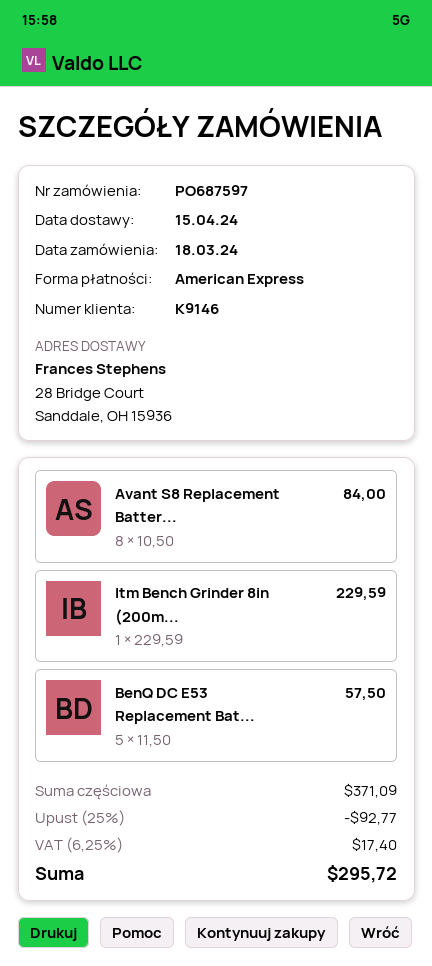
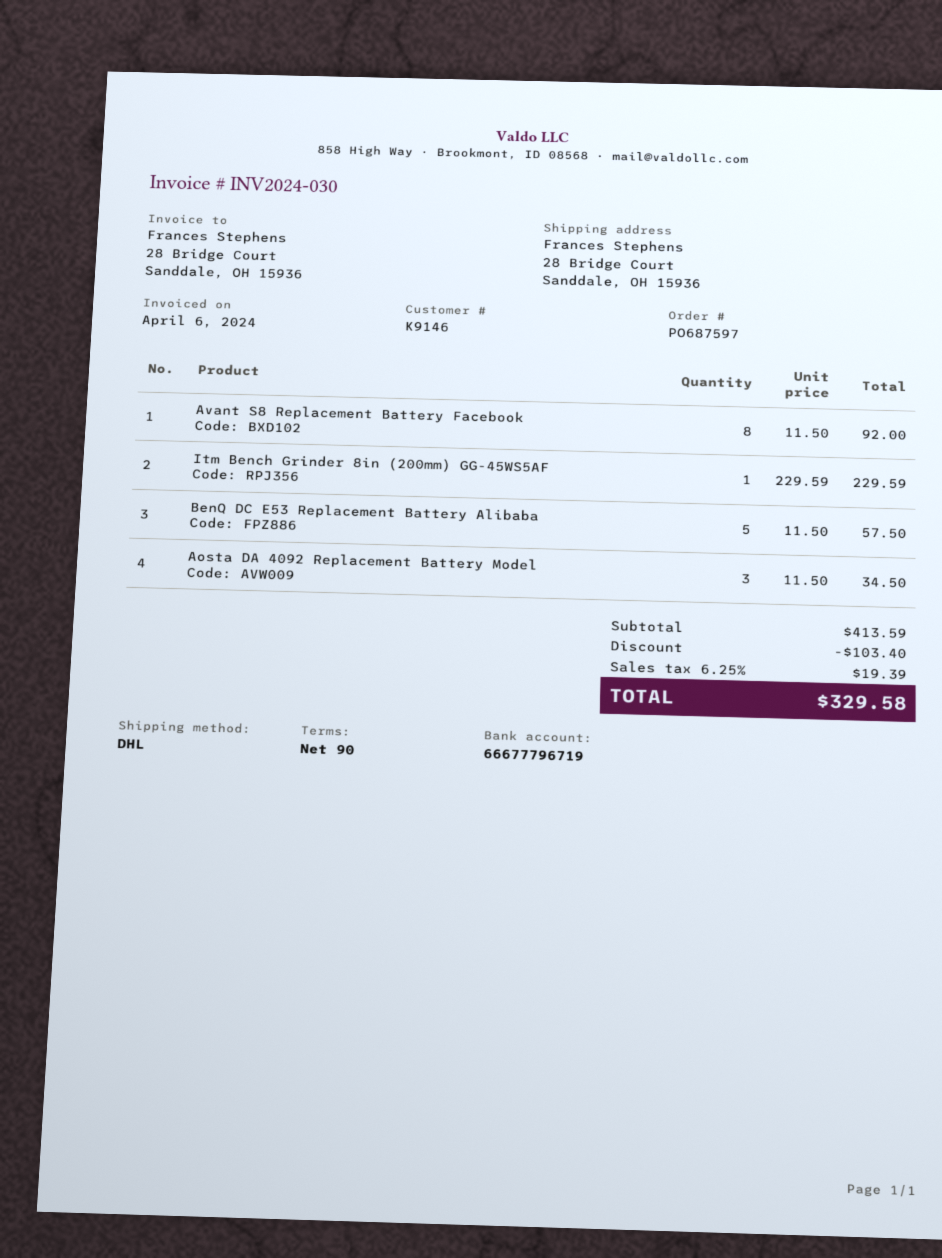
Avant S8 Replacement Batter...: 8 x 10.50 = 84.00 -> 8 x 11.50 = 92.00
Aosta DA 4092 Replacement Battery Model: none -> 3 x 11.50 = 34.50
subtotal: 371.09 -> 413.59
discount: 92.77 -> 103.40
tax: 6.25% = 17.40 -> 6.25% = 19.39
total: 295.72 -> 329.58

